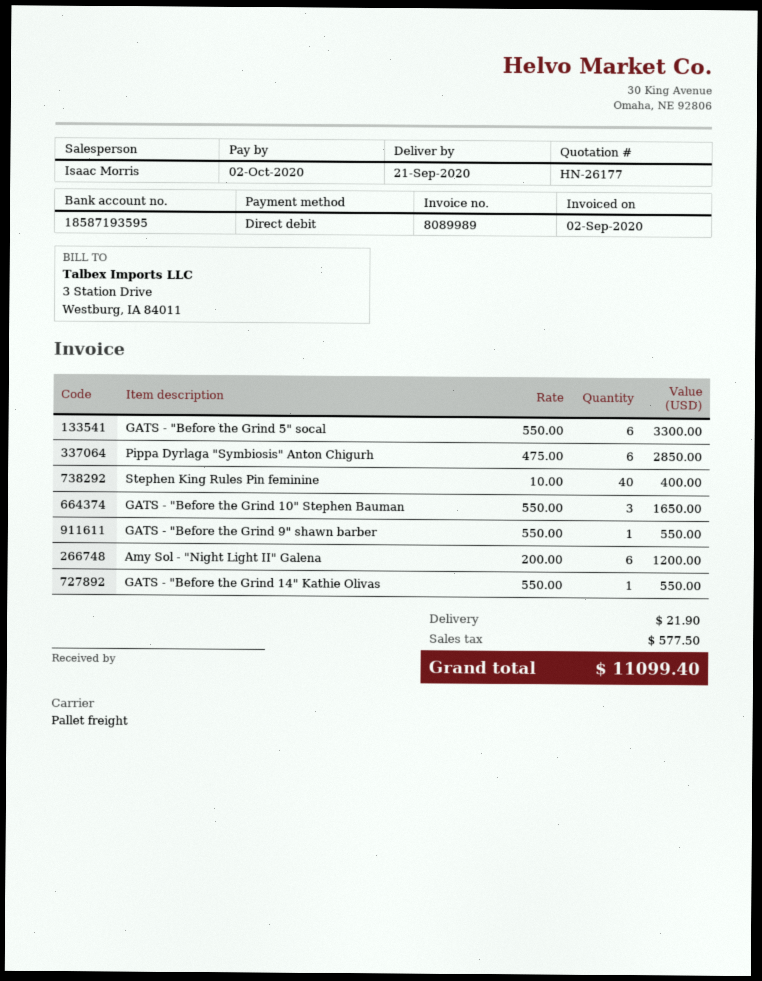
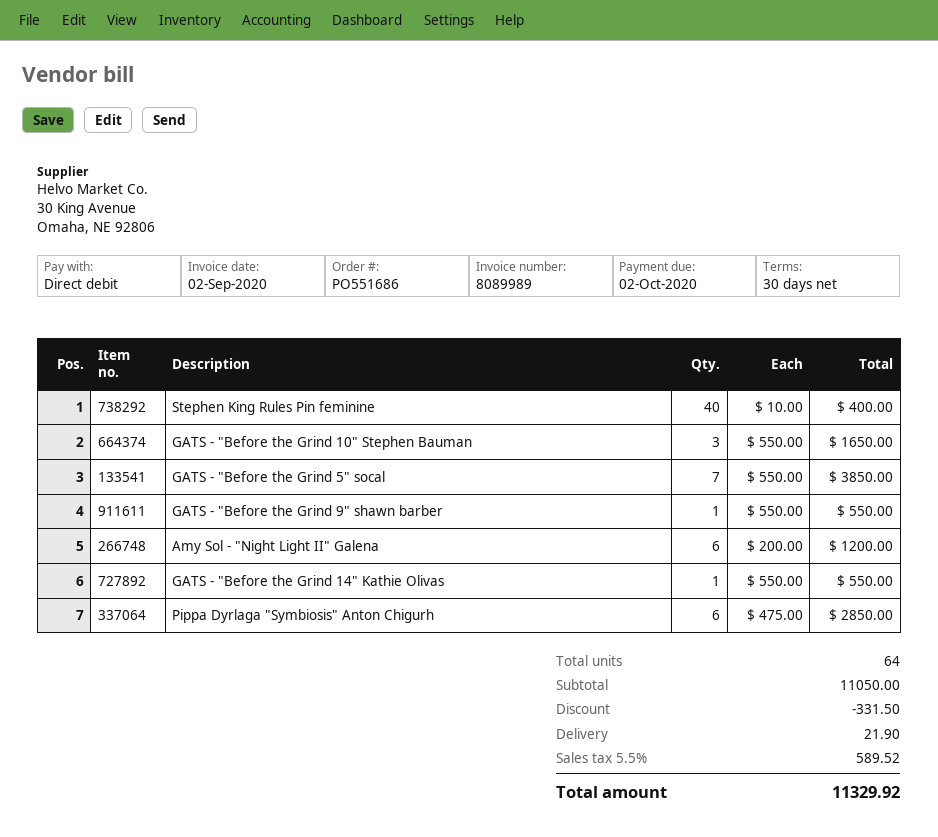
GATS - "Before the Grind 5" socal: 6 x 550.00 = 3300.00 -> 7 x 550.00 = 3850.00
discount: none -> 331.50
tax: 577.50 -> 589.52
total: 11099.40 -> 11329.92

